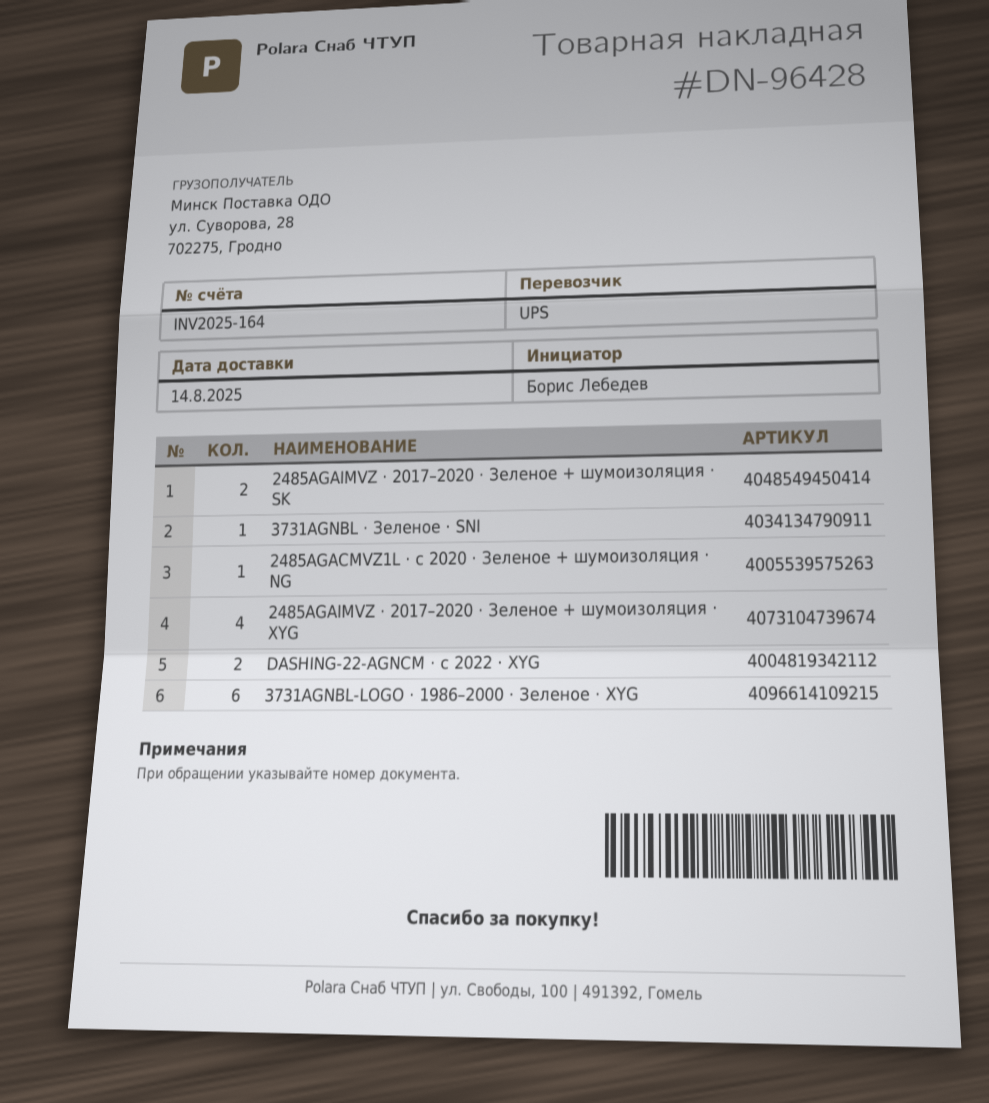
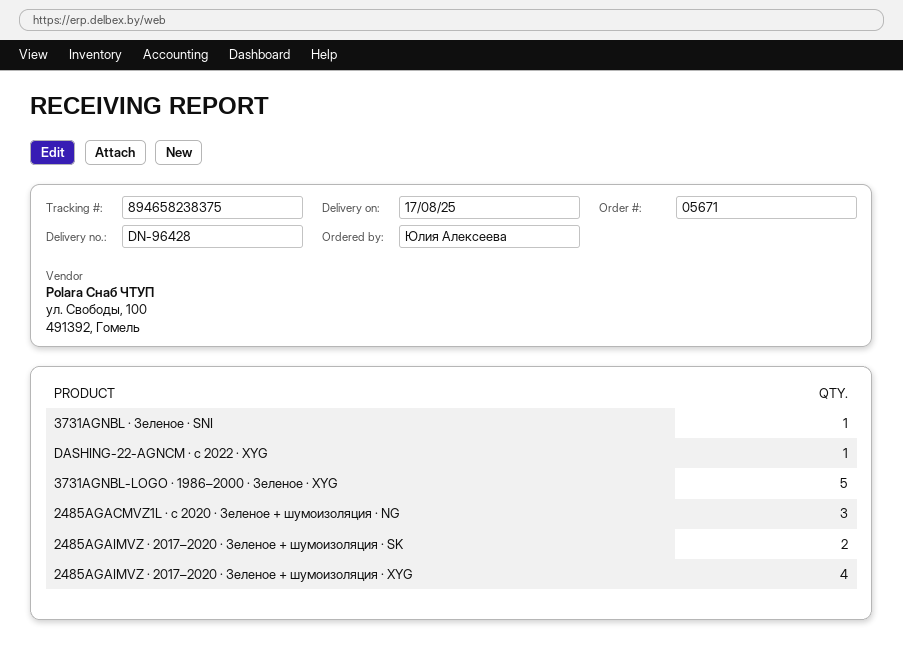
delivery date: 2025-08-14 -> 2025-08-17
ordered by: Борис Лебедев -> Юлия Алексеева
2485AGACMVZ1L · с 2020 · Зеленое + шумоизоляция · NG: 1 -> 3
DASHING-22-AGNCM · с 2022 · XYG: 2 -> 1
3731AGNBL-LOGO · 1986–2000 · Зеленое · XYG: 6 -> 5

